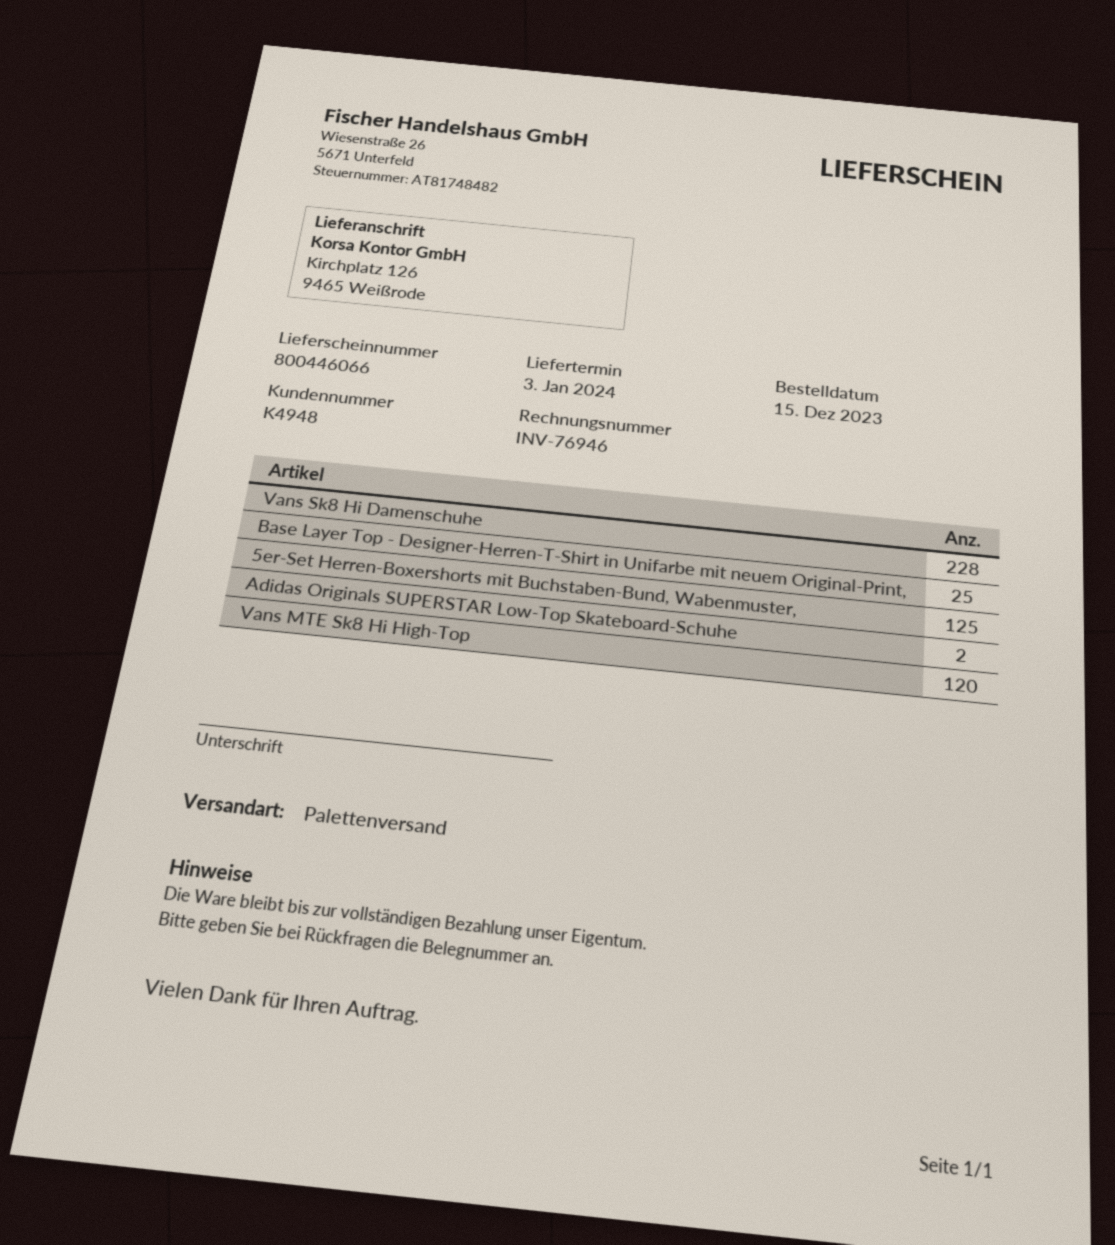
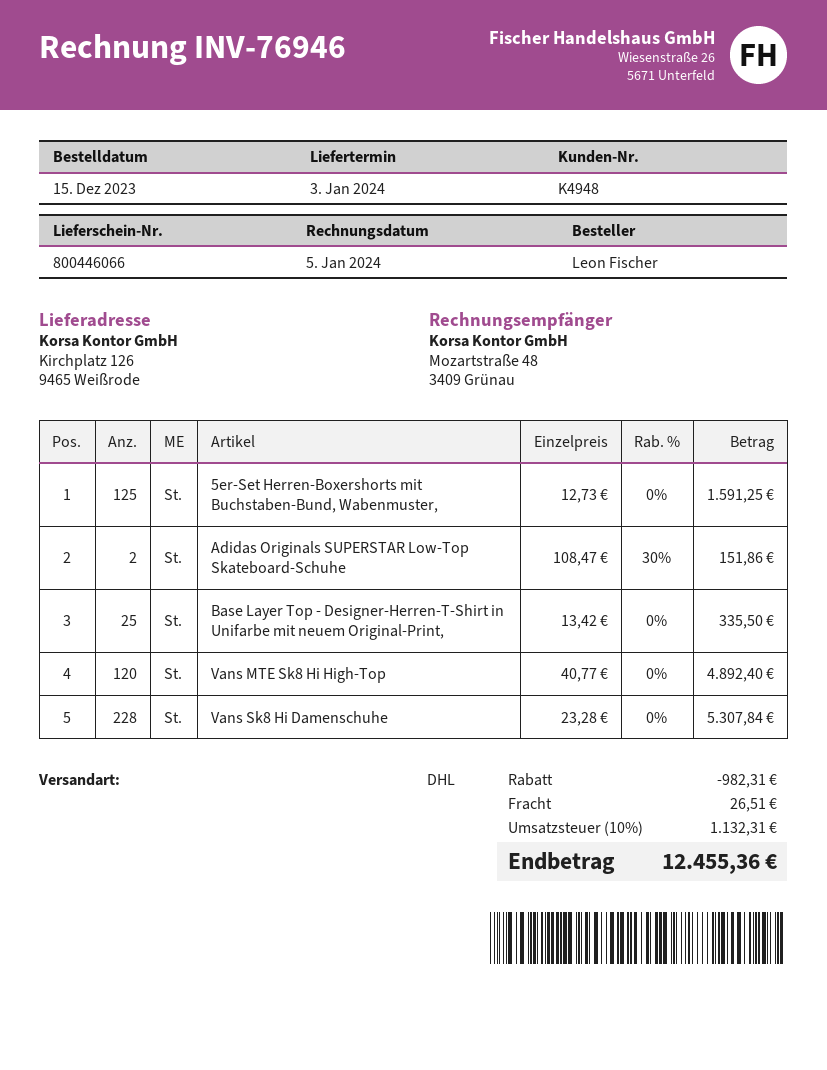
shipping method: pallet freight -> DHL

